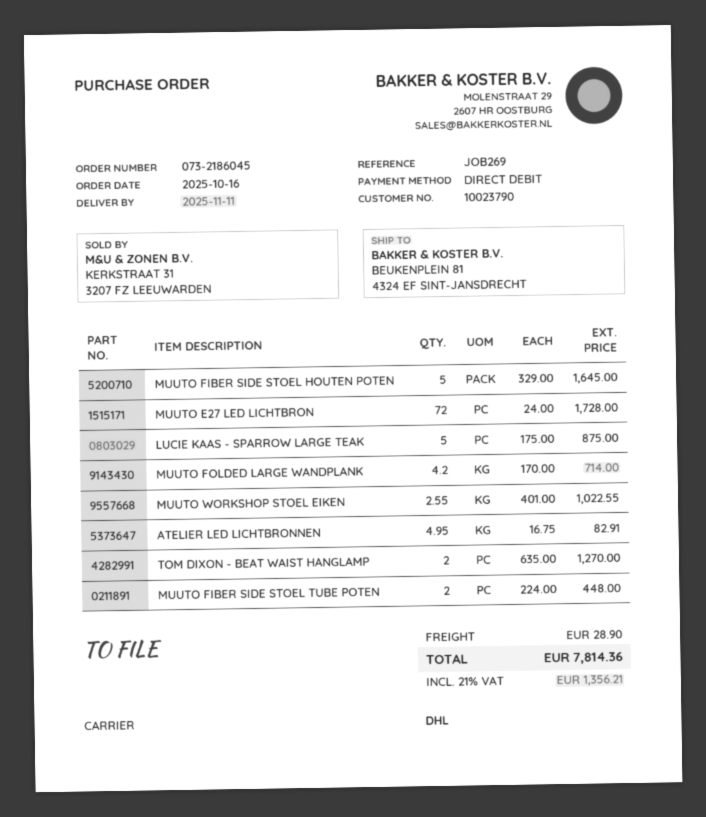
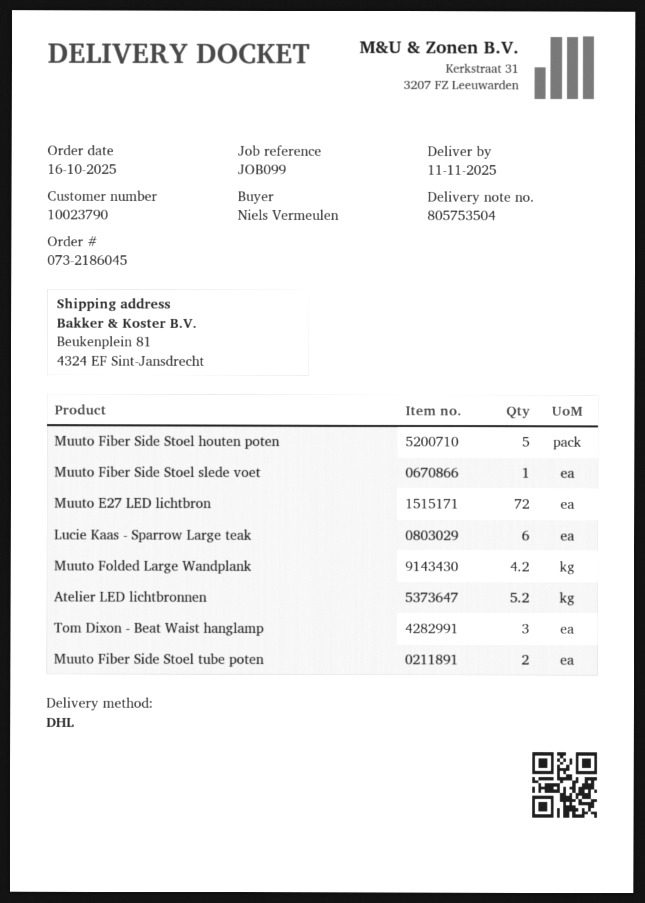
reference: JOB269 -> JOB099
LUCIE KAAS - SPARROW LARGE TEAK: 5 -> 6
MUUTO WORKSHOP STOEL EIKEN: 2.55 -> none
ATELIER LED LICHTBRONNEN: 4.95 -> 5.2
TOM DIXON - BEAT WAIST HANGLAMP: 2 -> 3
Muuto Fiber Side Stoel slede voet: none -> 1

